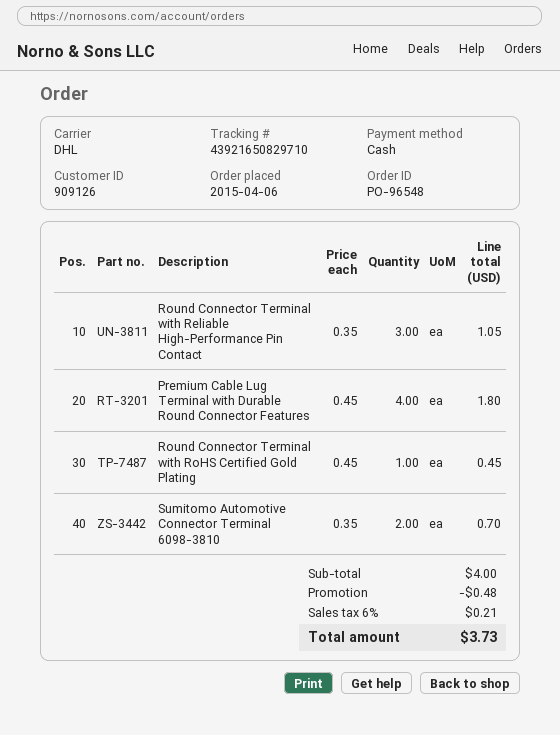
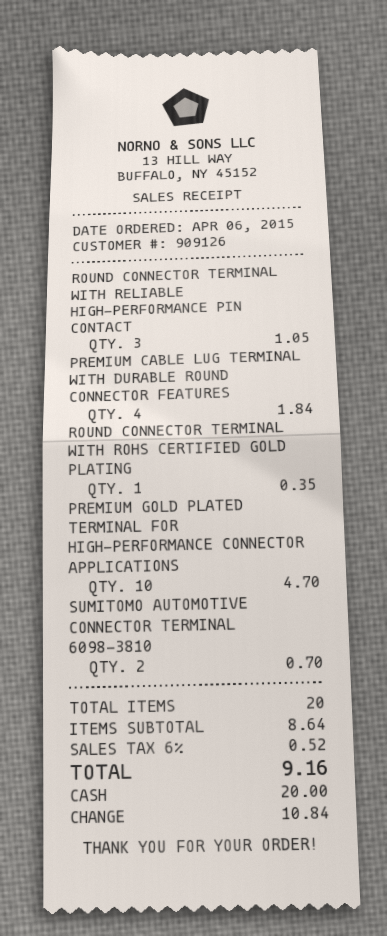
Premium Cable Lug Terminal with Durable Round Connector Features: 4 for 1.80 -> 4 for 1.84
Round Connector Terminal with RoHS Certified Gold Plating: 1 for 0.45 -> 1 for 0.35
PREMIUM GOLD PLATED TERMINAL FOR HIGH-PERFORMANCE CONNECTOR APPLICATIONS: none -> 10 for 4.70
subtotal: 4.00 -> 8.64
discount: 0.48 -> none
tax: 6% = 0.21 -> 6% = 0.52
total: 3.73 -> 9.16

